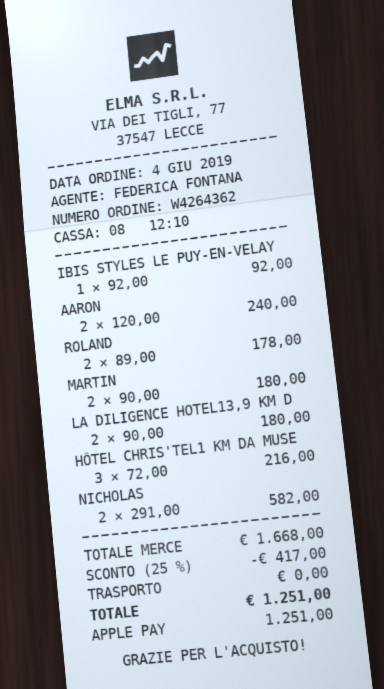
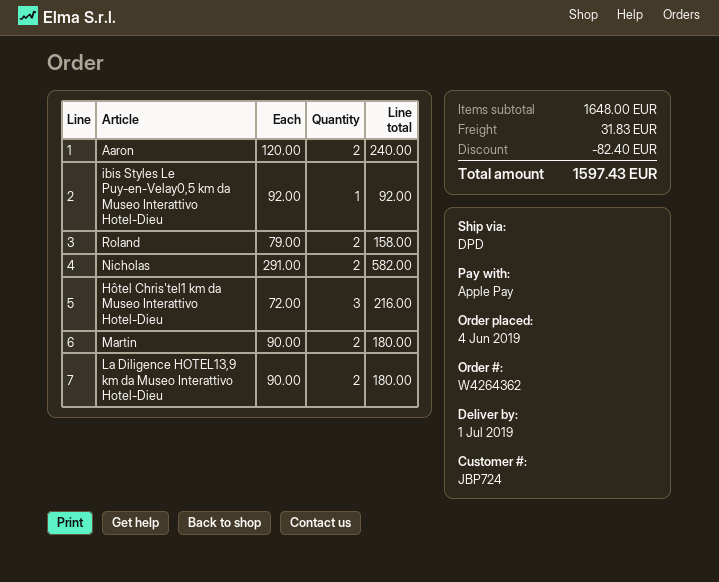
ROLAND: 2 x 89.00 = 178.00 -> 2 x 79.00 = 158.00
subtotal: 1668.00 -> 1648.00
discount: 417.00 -> 82.40
shipping: 0.00 -> 31.83
total: 1251.00 -> 1597.43

